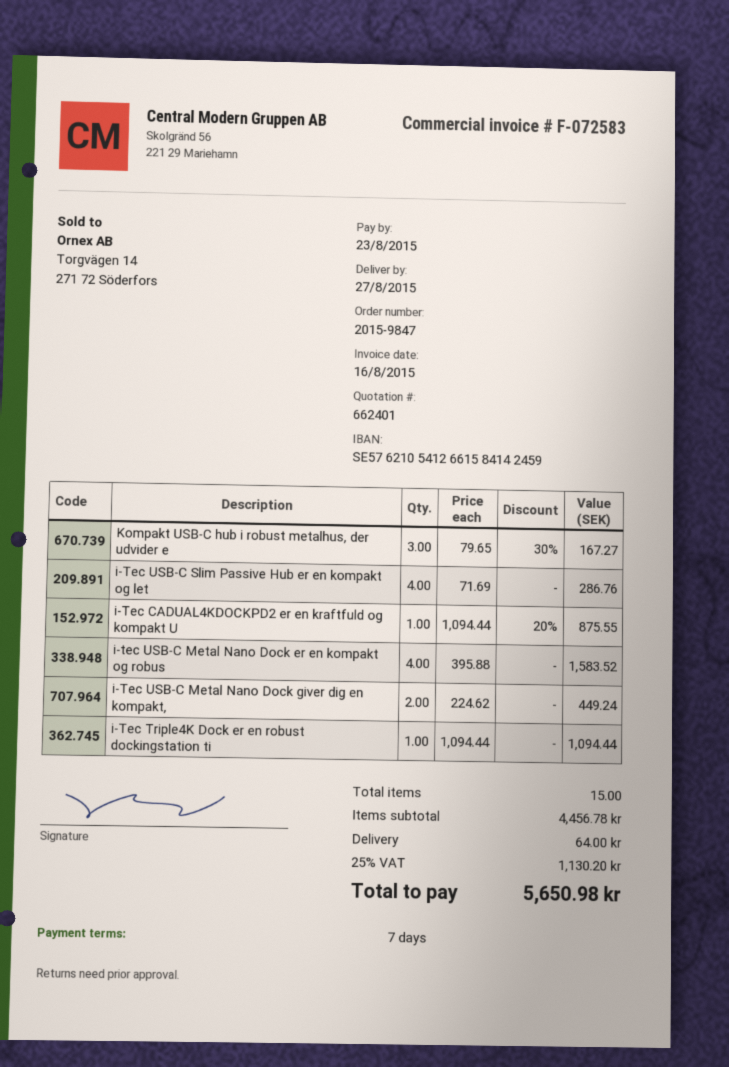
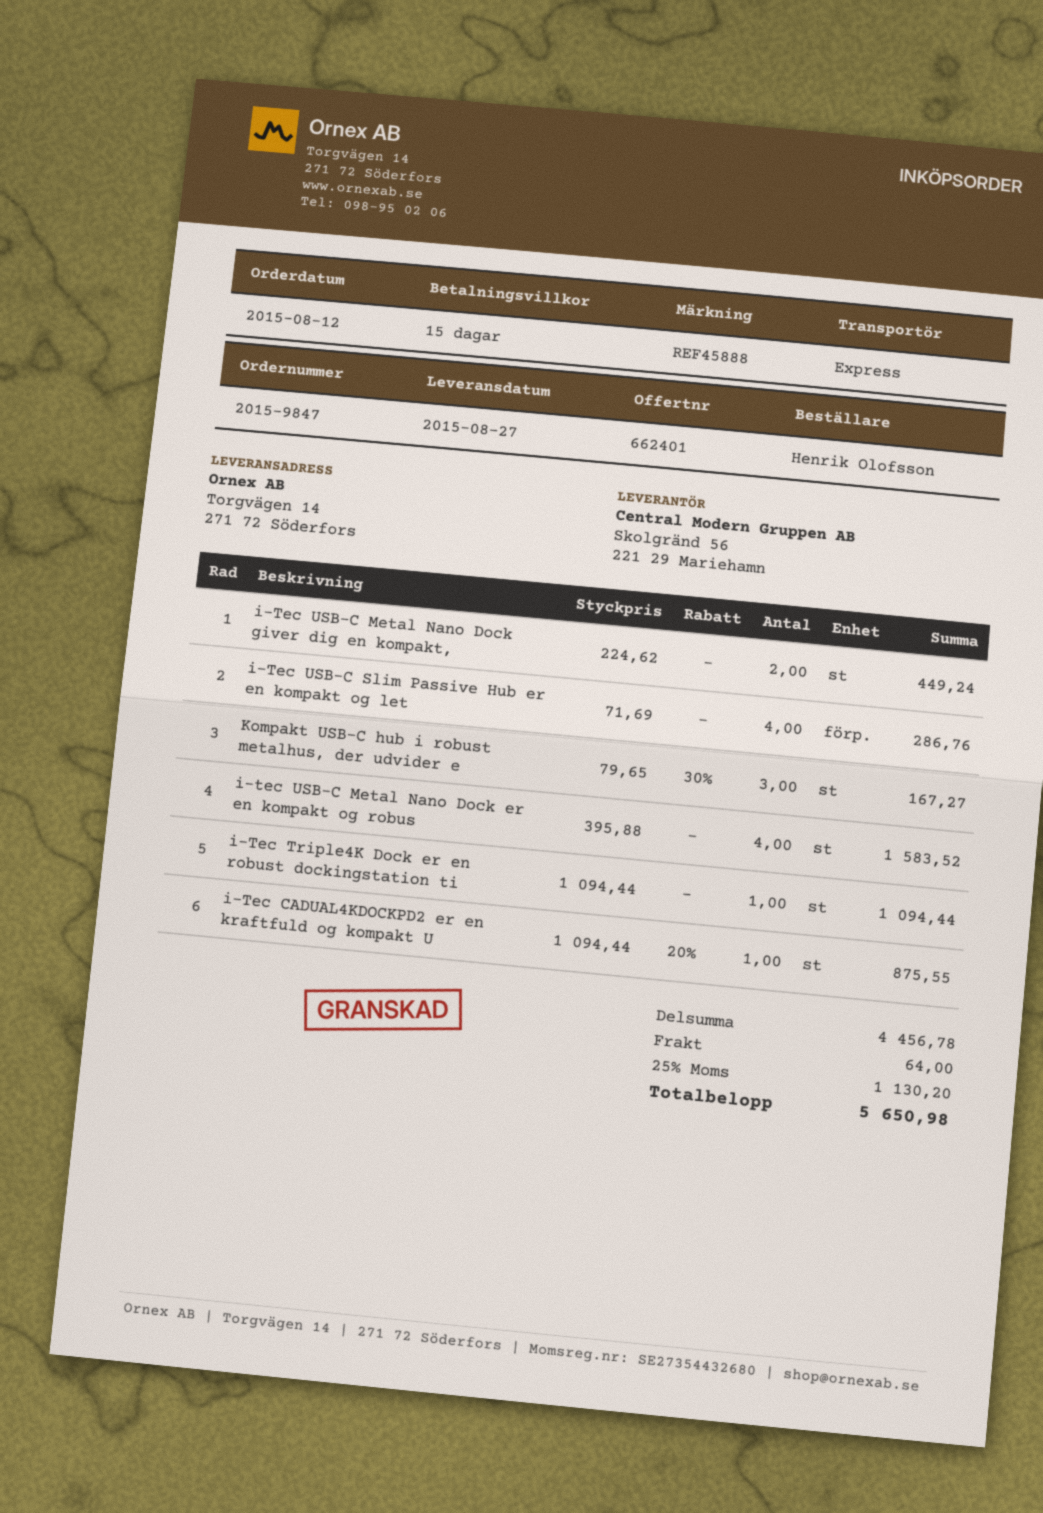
payment terms: 7 days -> 15 days

